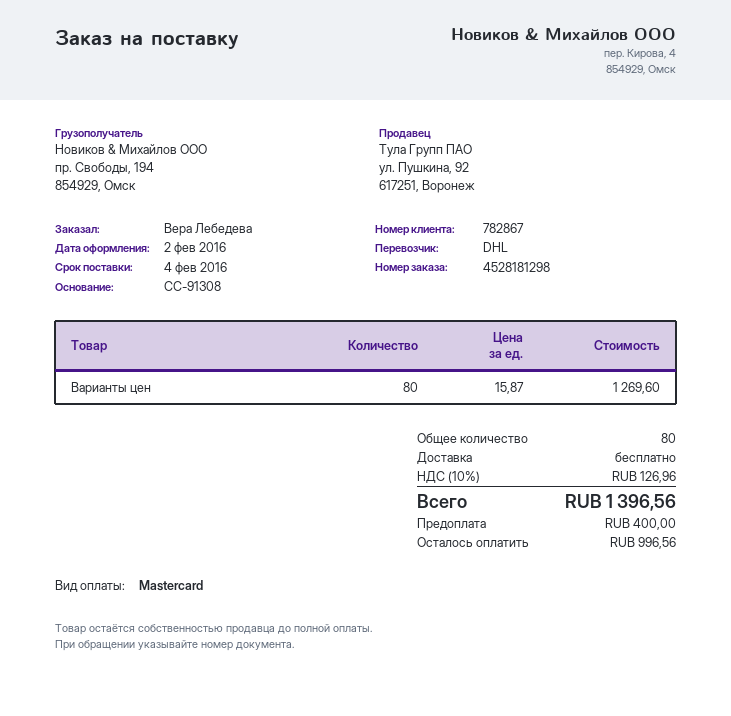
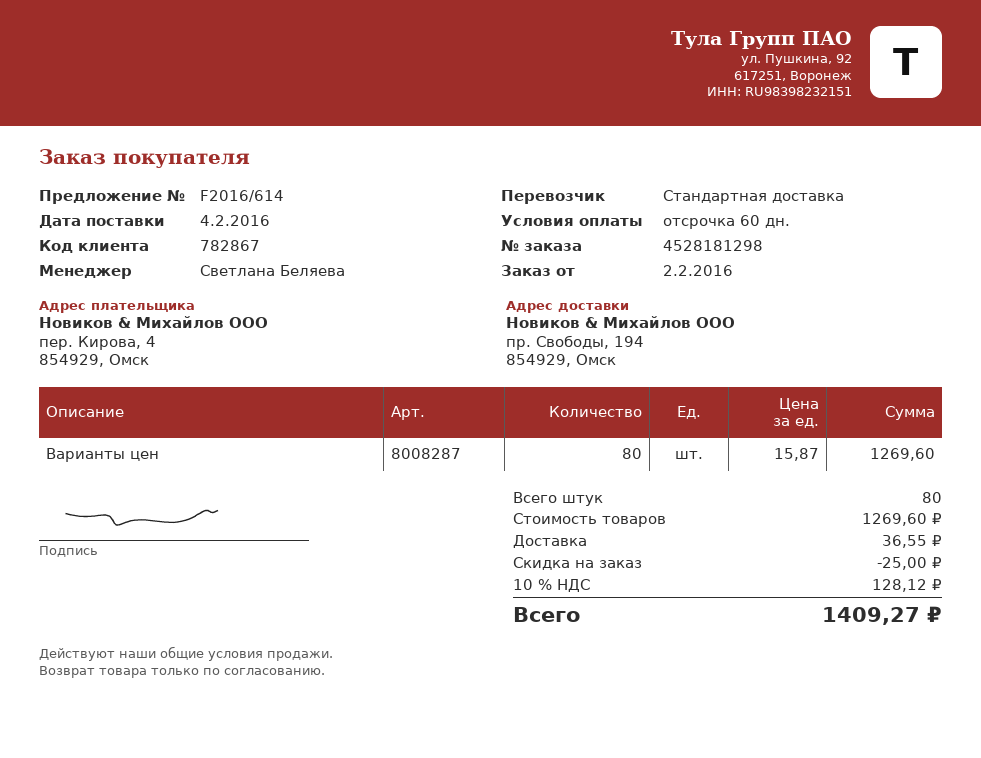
shipping method: DHL -> standard
discount: none -> 25.00
shipping: 0.00 -> 36.55
tax: 10% = 126.96 -> 10% = 128.12
total: 1396.56 -> 1409.27

